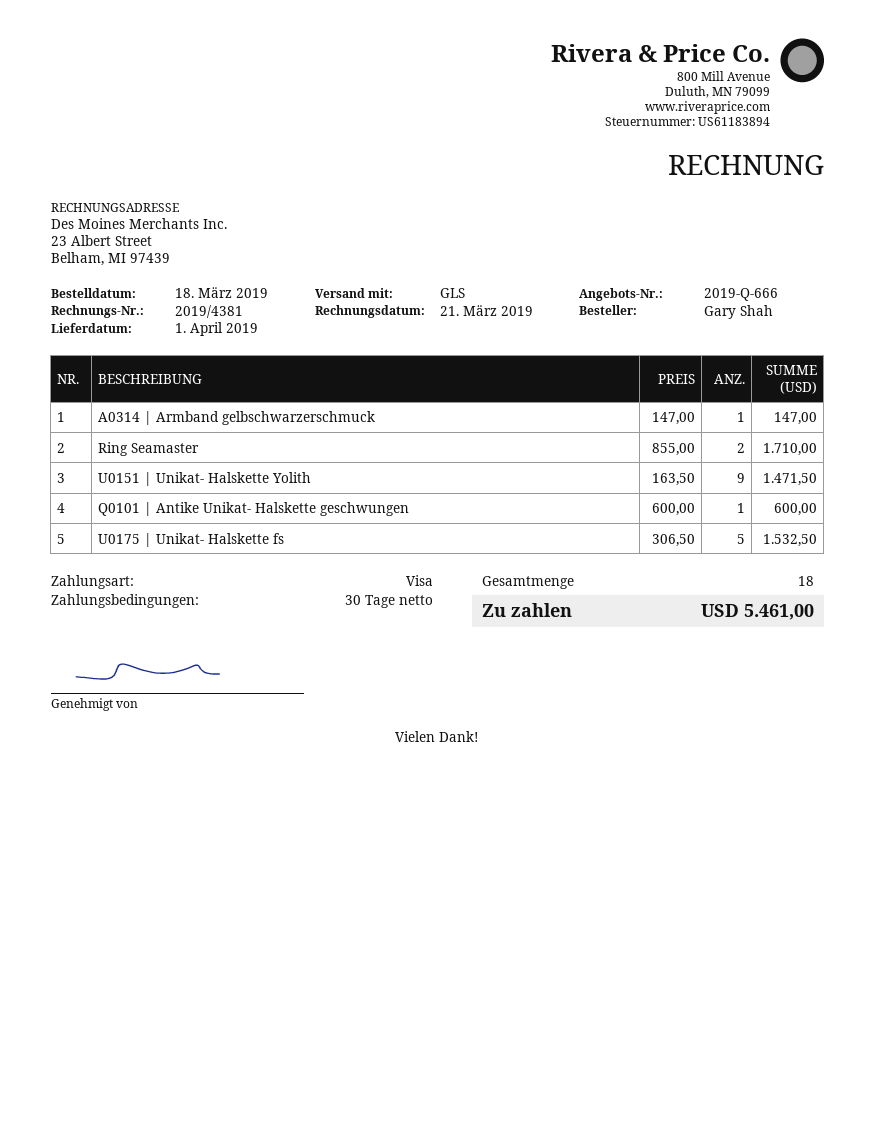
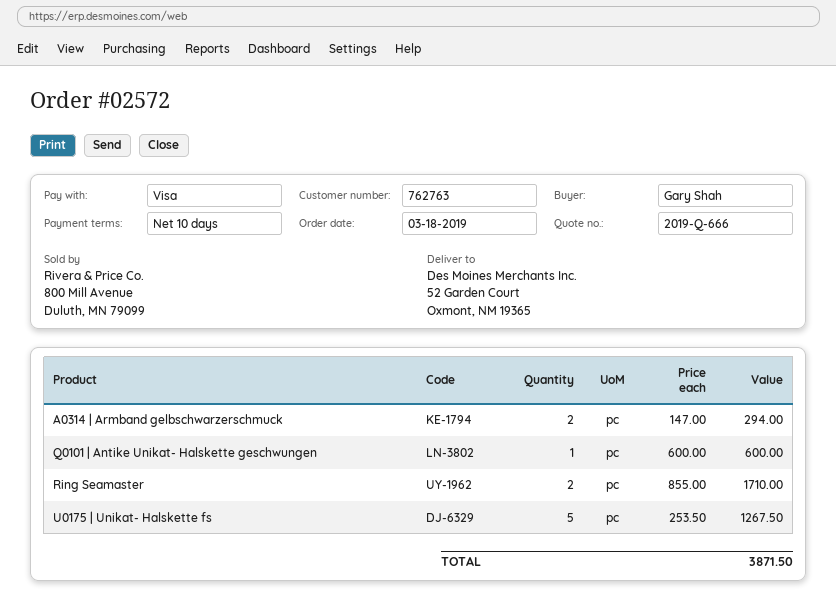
payment terms: 30 days -> 10 days
A0314 | Armband gelbschwarzerschmuck: 1 x 147.00 = 147.00 -> 2 x 147.00 = 294.00
U0151 | Unikat- Halskette Yolith: 9 x 163.50 = 1471.50 -> none
U0175 | Unikat- Halskette fs: 5 x 306.50 = 1532.50 -> 5 x 253.50 = 1267.50
total: 5461.00 -> 3871.50

